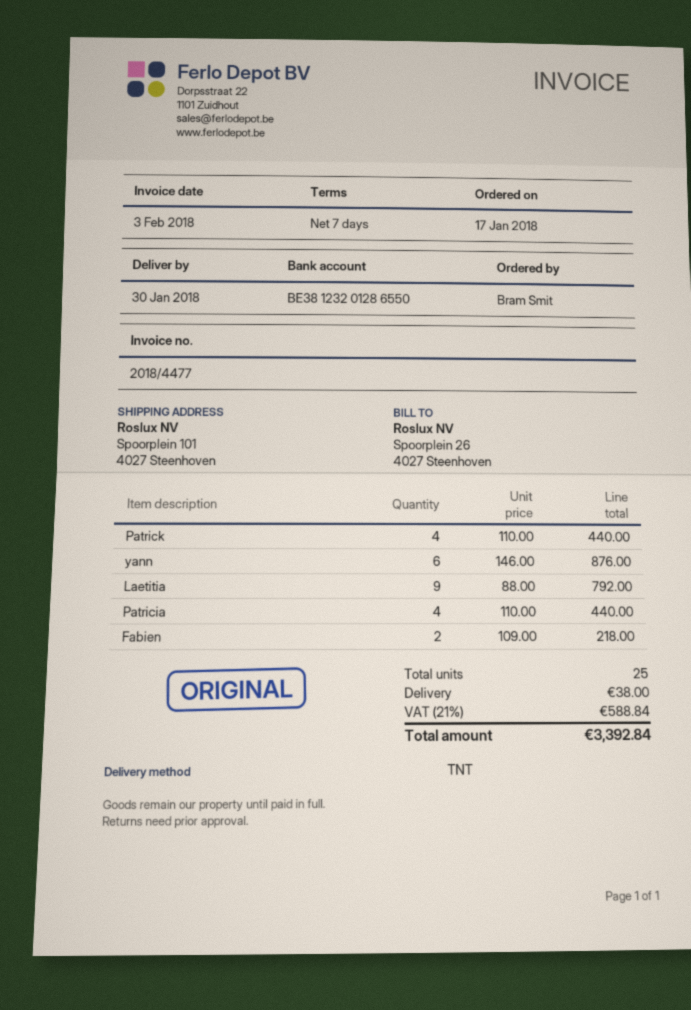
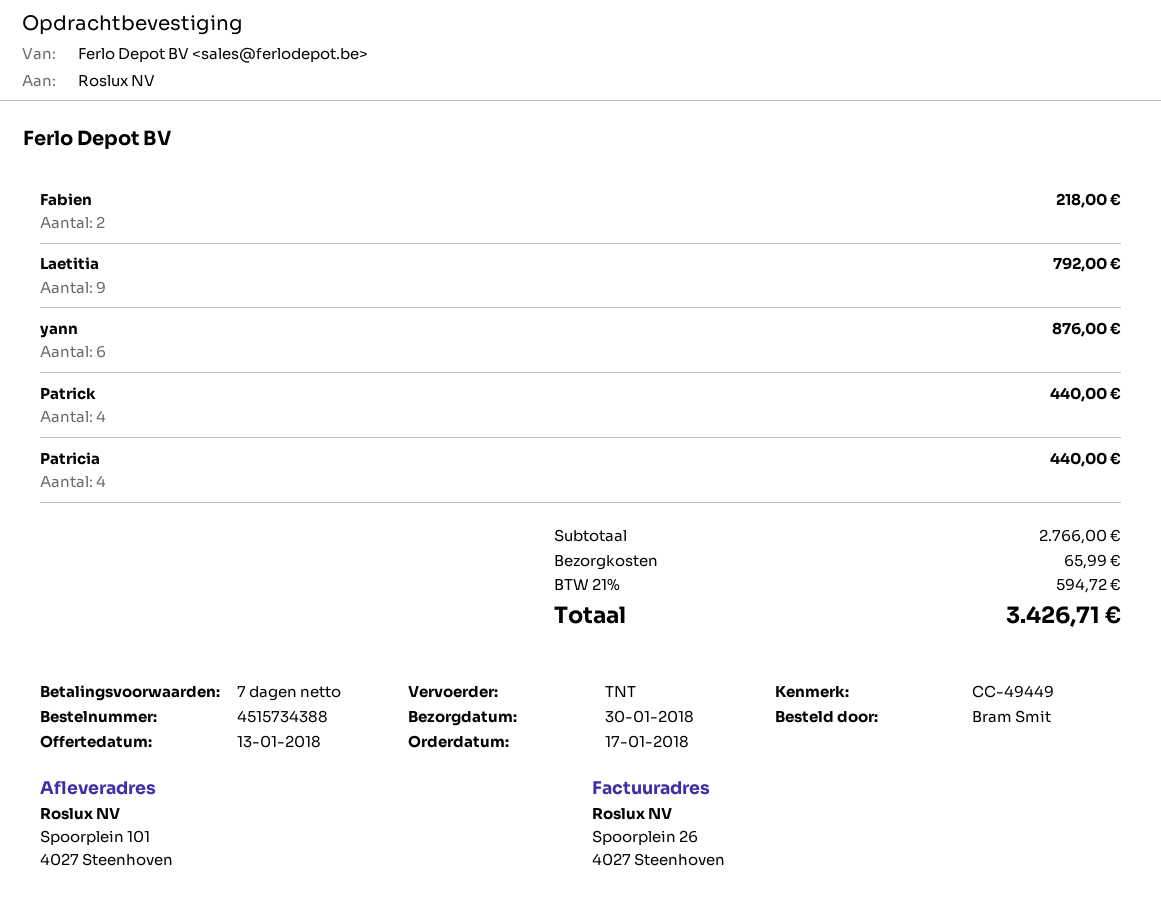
shipping: 38.00 -> 65.99
tax: 21% = 588.84 -> 21% = 594.72
total: 3392.84 -> 3426.71

